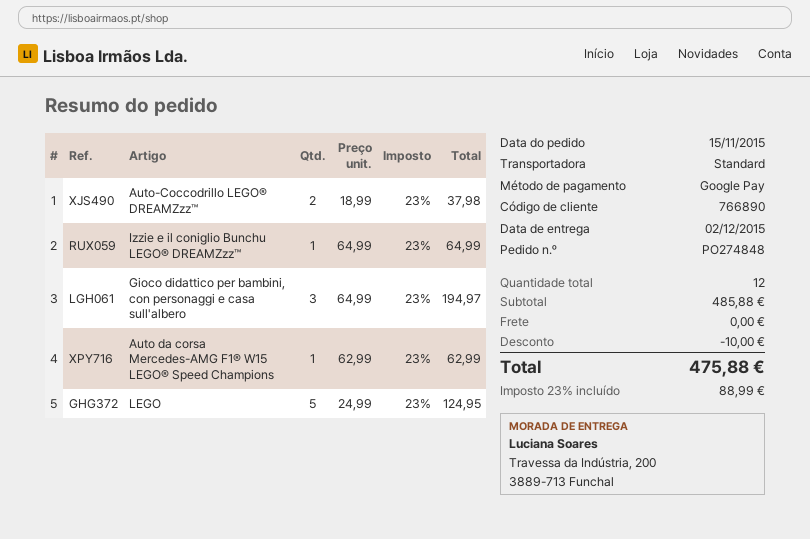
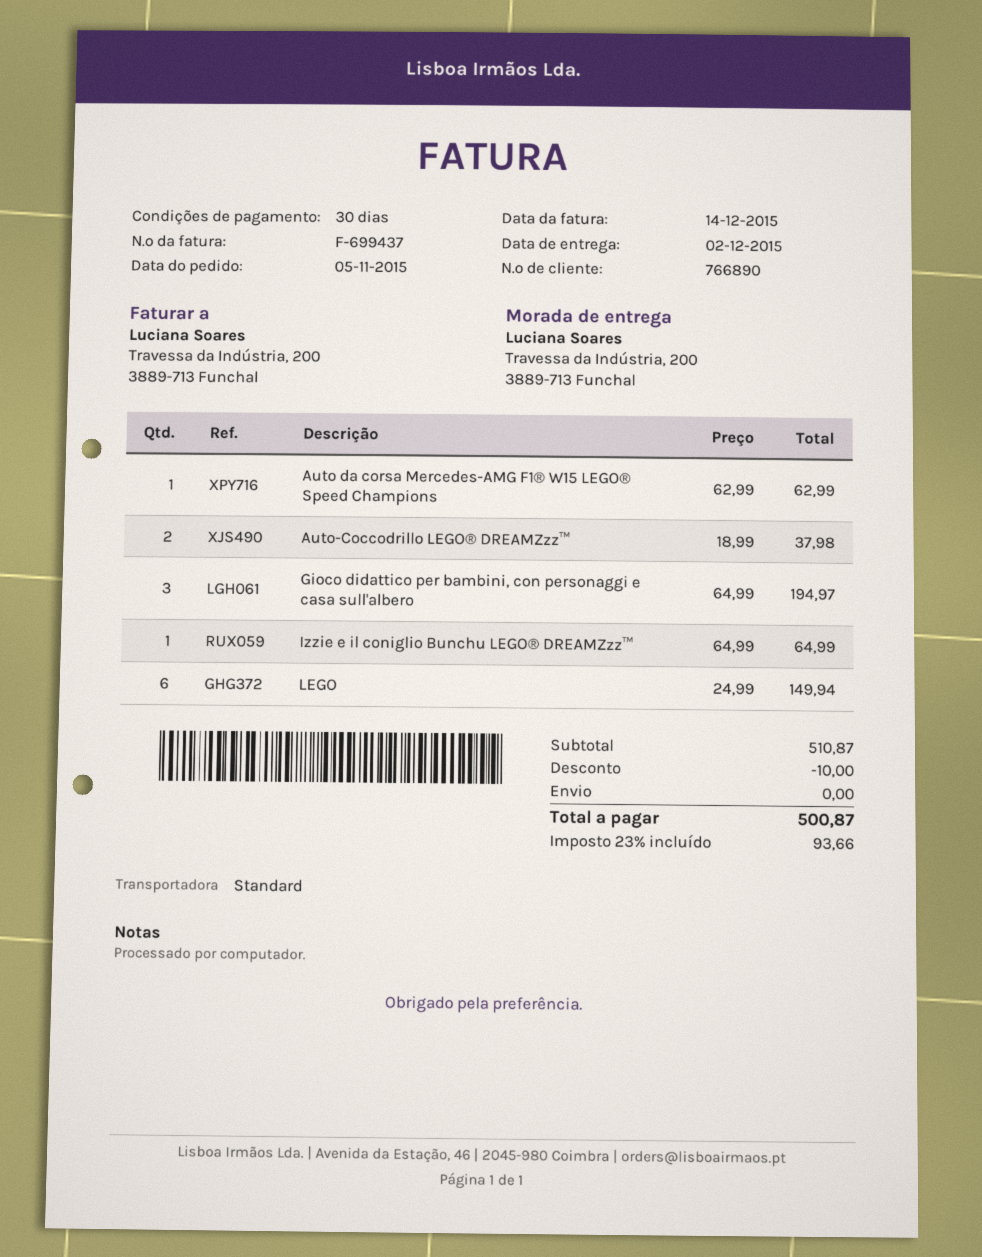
order date: 2015-11-15 -> 2015-11-05
LEGO: 5 x 24.99 = 124.95 -> 6 x 24.99 = 149.94
subtotal: 485.88 -> 510.87
tax: 23% = 88.99 -> 23% = 93.66
total: 475.88 -> 500.87

